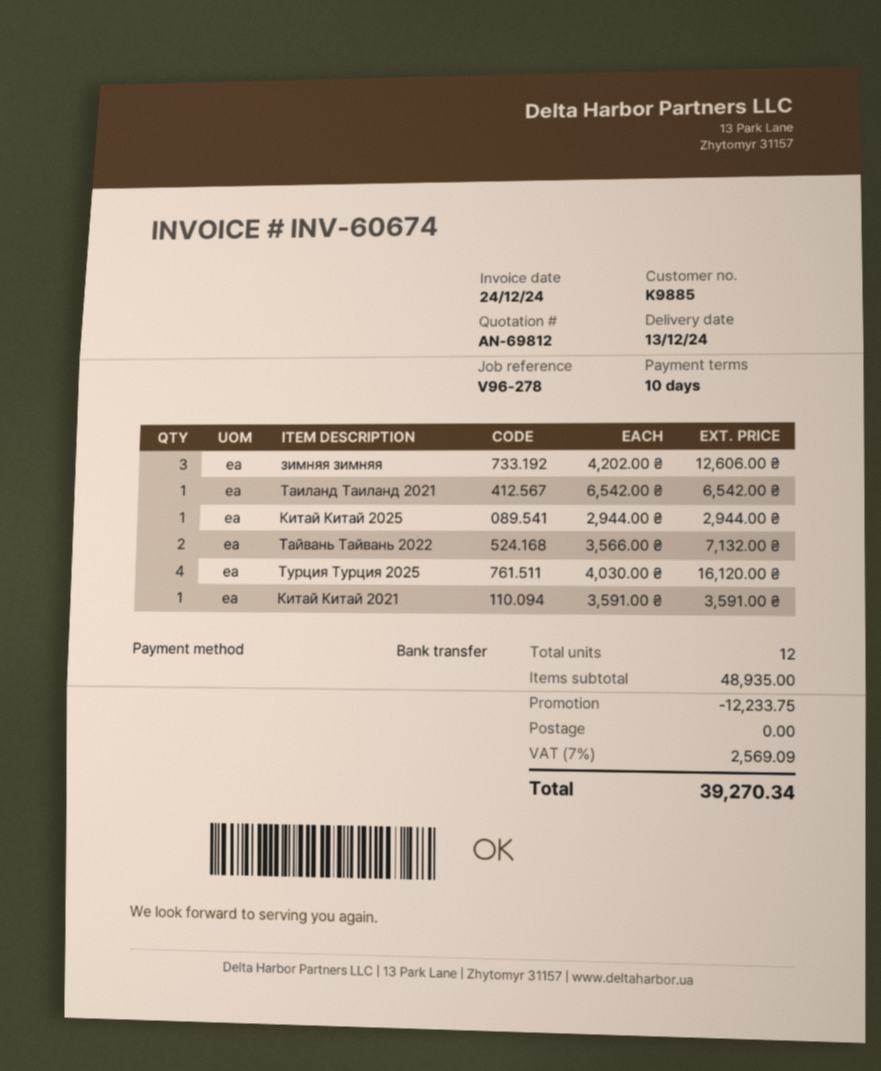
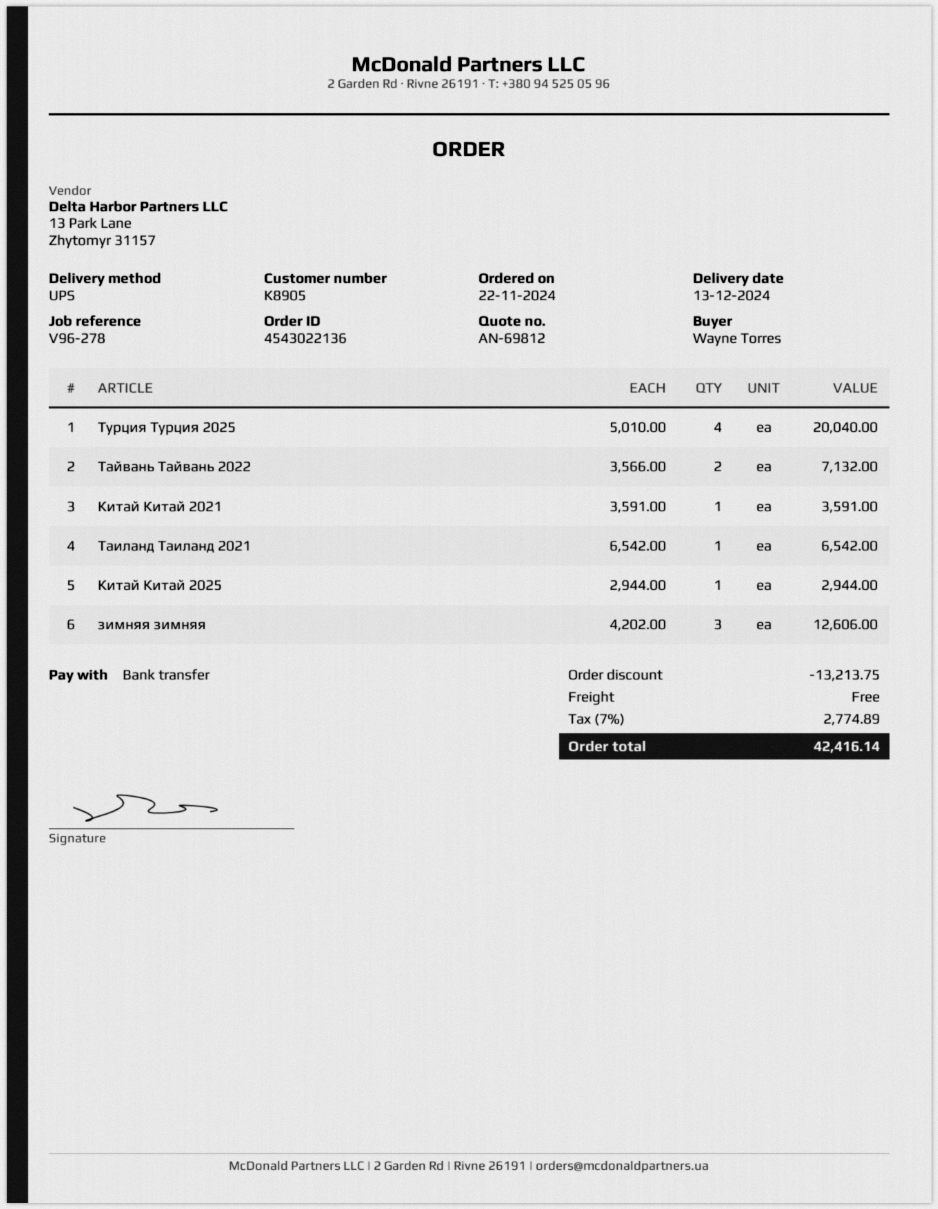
customer number: K9885 -> K8905
Турция Турция 2025: 4 x 4030.00 = 16120.00 -> 4 x 5010.00 = 20040.00
discount: 12233.75 -> 13213.75
tax: 7% = 2569.09 -> 7% = 2774.89
total: 39270.34 -> 42416.14

